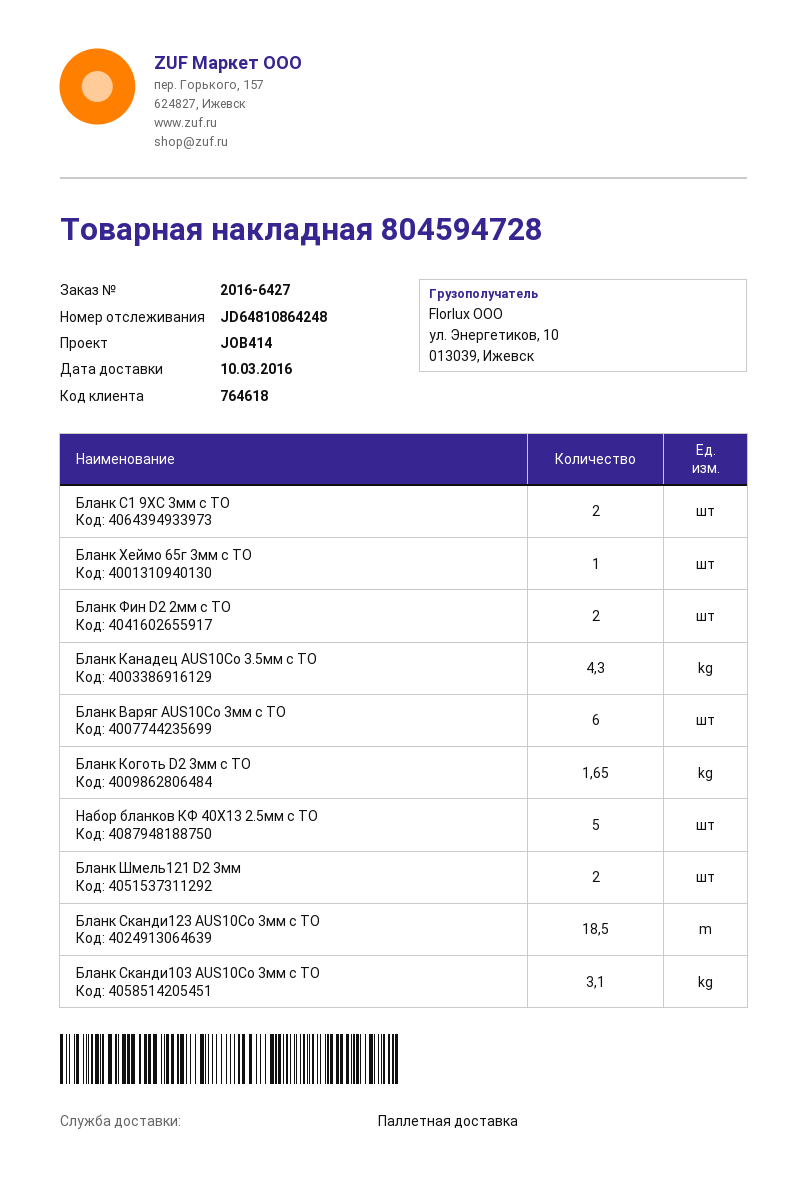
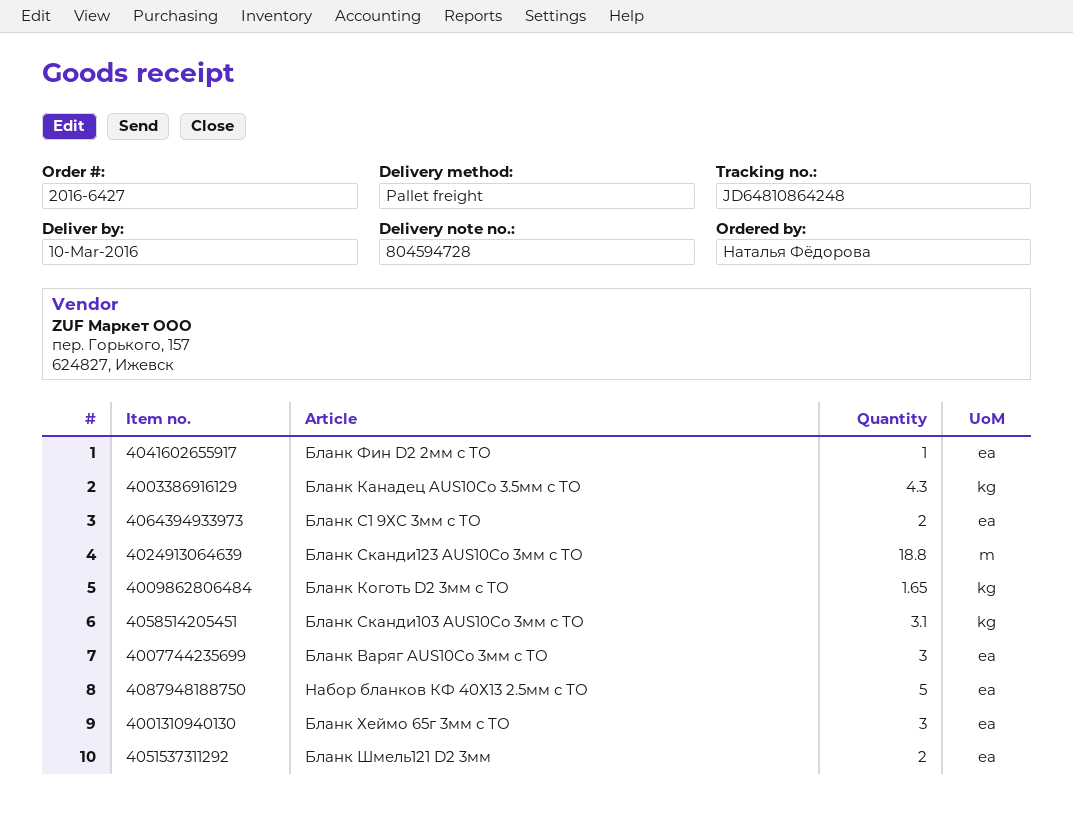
Бланк Хеймо 65г 3мм с ТО: 1 -> 3
Бланк Фин D2 2мм с ТО: 2 -> 1
Бланк Варяг AUS10Co 3мм с ТО: 6 -> 3
Бланк Сканди123 AUS10Co 3мм с ТО: 18.5 -> 18.8

